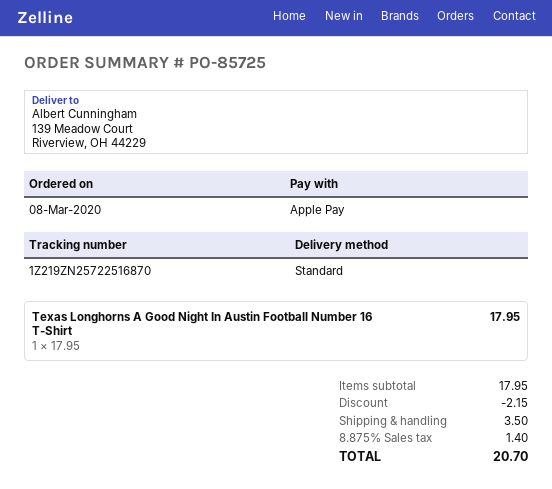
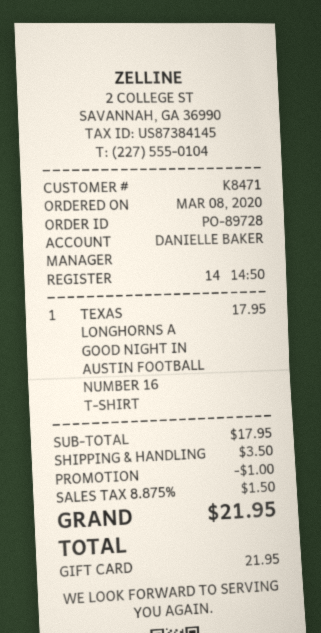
order number: PO-85725 -> PO-89728
payment method: Apple Pay -> gift card
discount: 2.15 -> 1.00
tax: 8.875% = 1.40 -> 8.875% = 1.50
total: 20.70 -> 21.95

